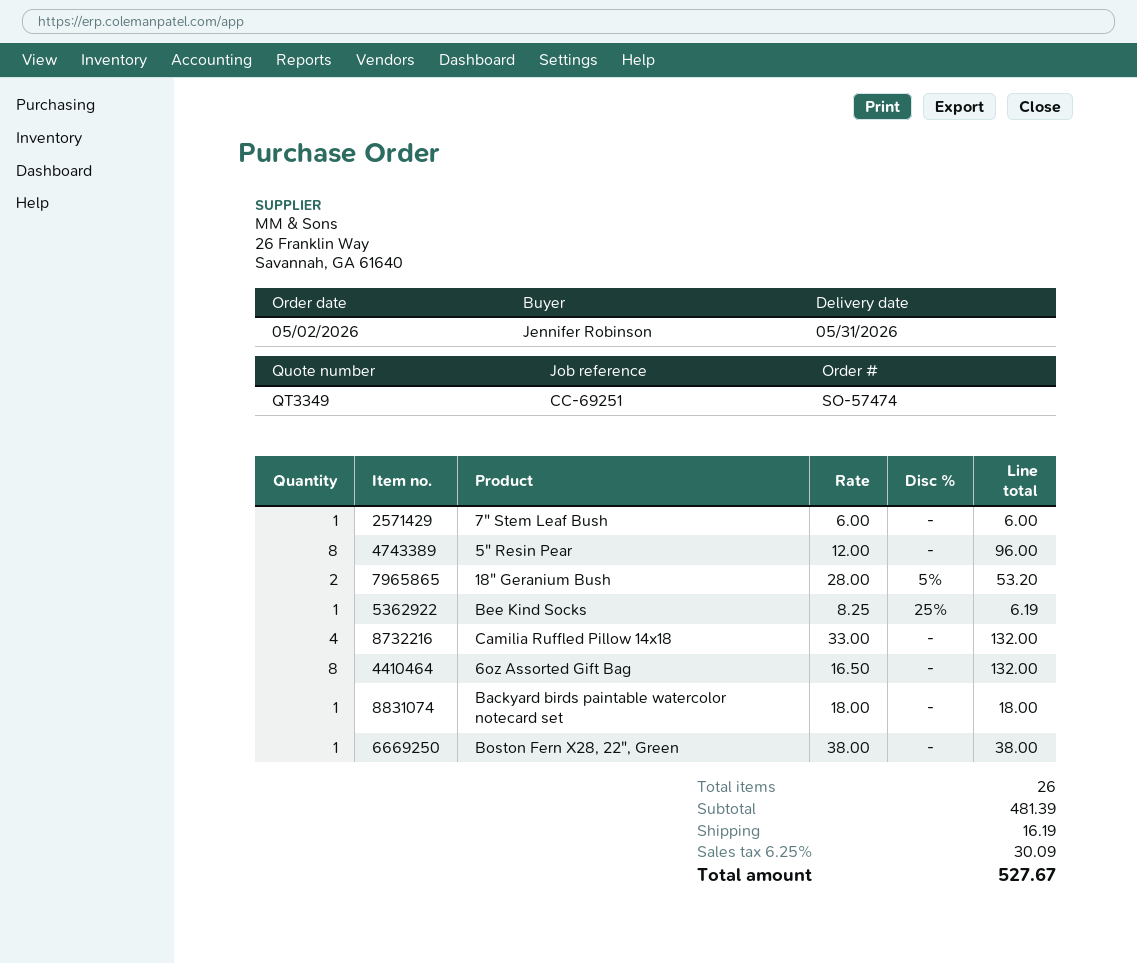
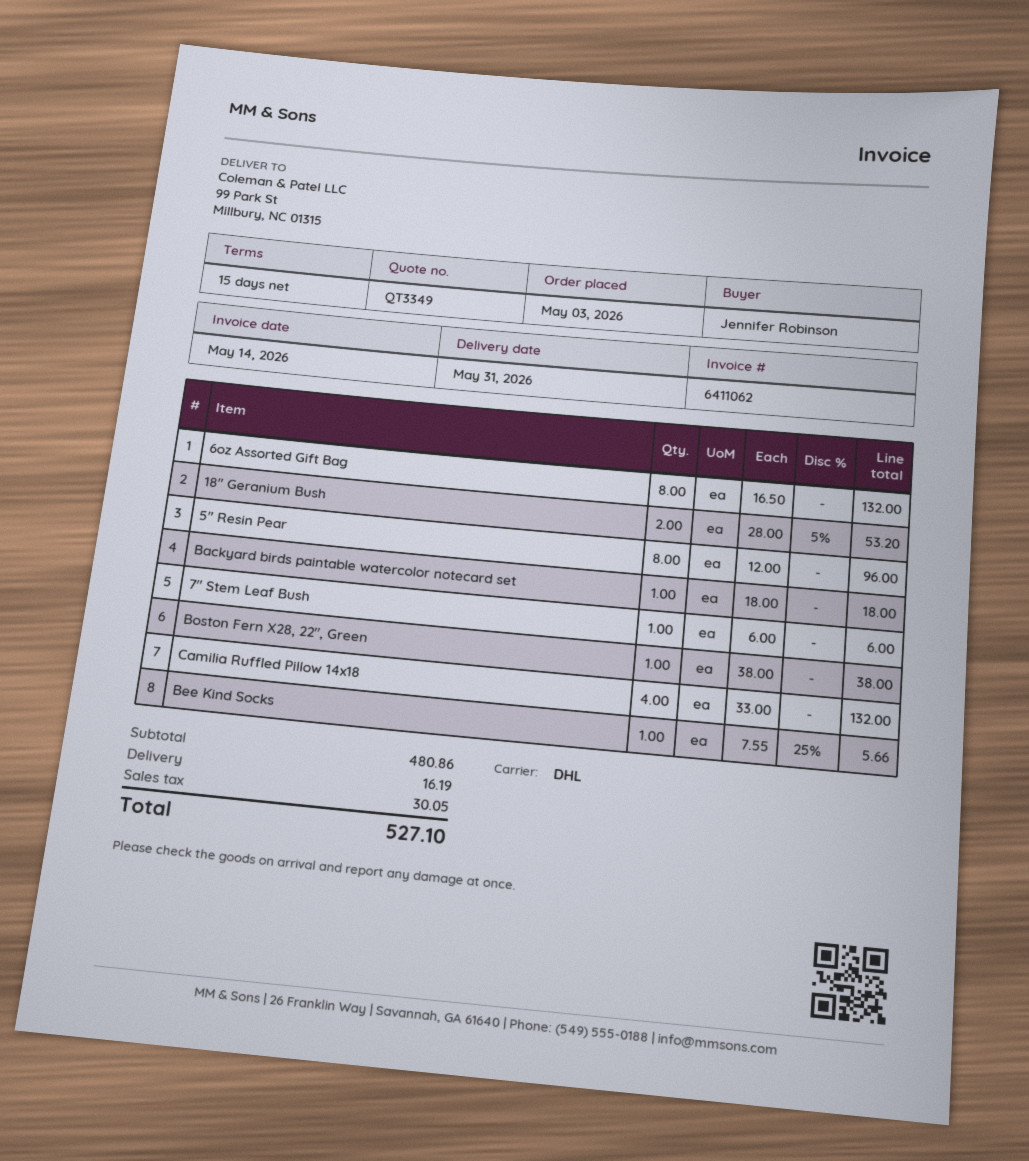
order date: 2026-05-02 -> 2026-05-03
Bee Kind Socks: 1 x 8.25 - 25% = 6.19 -> 1 x 7.55 - 25% = 5.66
subtotal: 481.39 -> 480.86
tax: 30.09 -> 30.05
total: 527.67 -> 527.10

